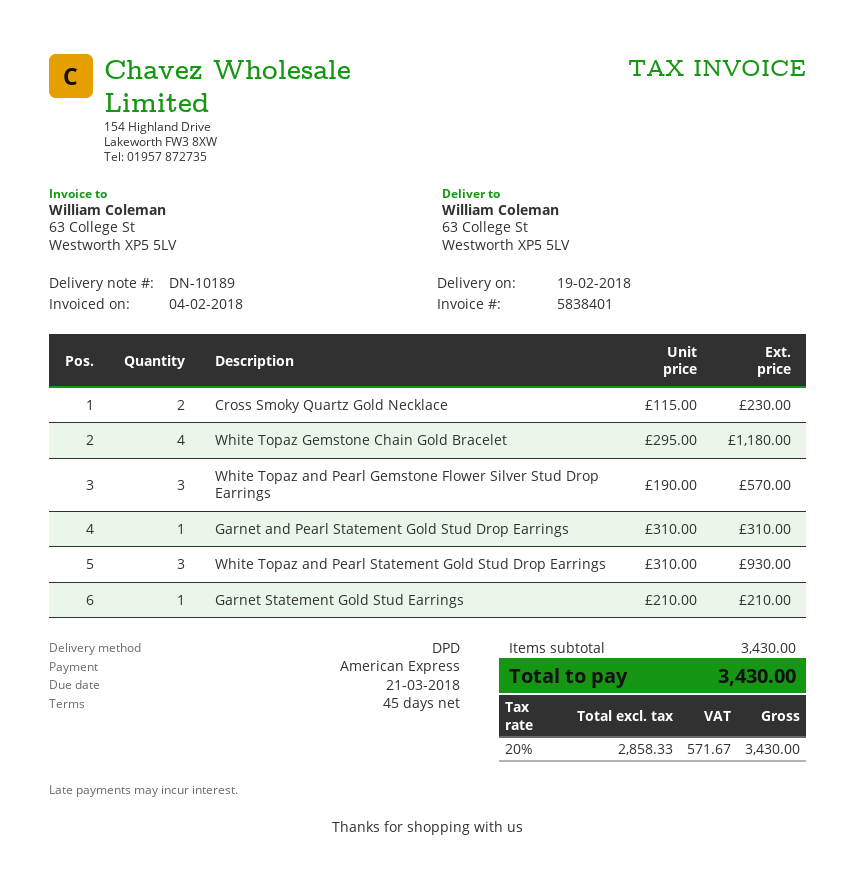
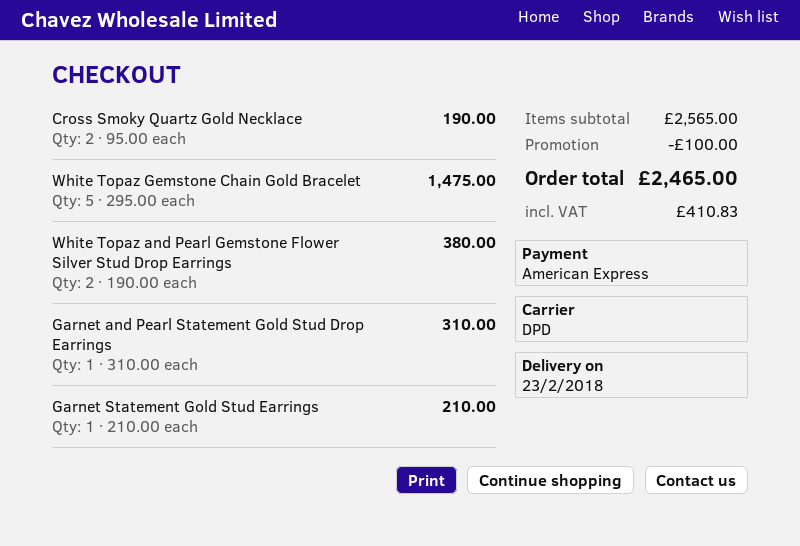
delivery date: 2018-02-19 -> 2018-02-23
Cross Smoky Quartz Gold Necklace: 2 x 115.00 = 230.00 -> 2 x 95.00 = 190.00
White Topaz Gemstone Chain Gold Bracelet: 4 x 295.00 = 1180.00 -> 5 x 295.00 = 1475.00
White Topaz and Pearl Gemstone Flower Silver Stud Drop Earrings: 3 x 190.00 = 570.00 -> 2 x 190.00 = 380.00
White Topaz and Pearl Statement Gold Stud Drop Earrings: 3 x 310.00 = 930.00 -> none
subtotal: 3430.00 -> 2565.00
discount: none -> 100.00
tax: 571.67 -> 410.83
total: 3430.00 -> 2465.00

